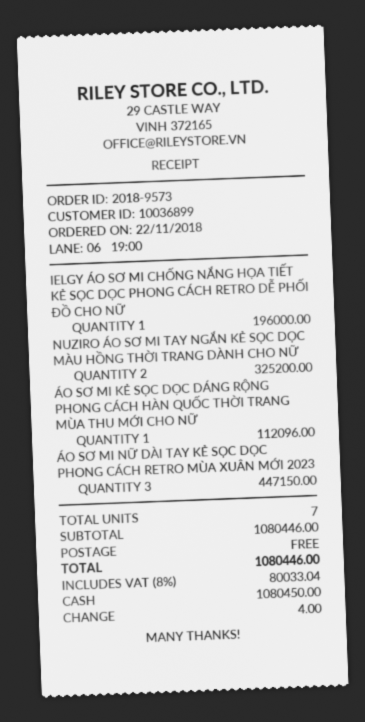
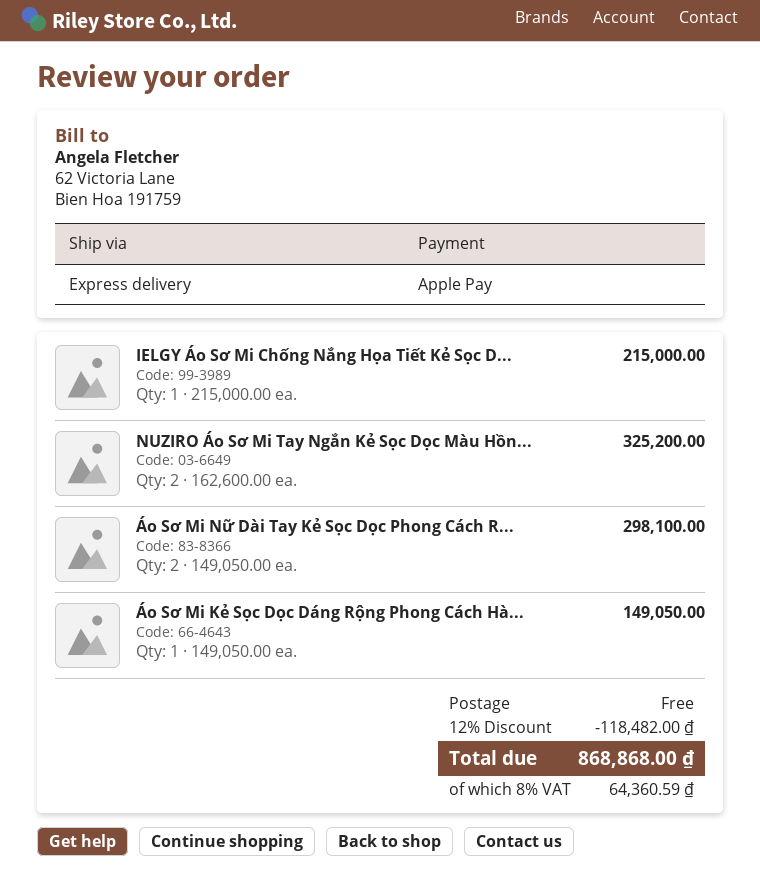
payment method: cash -> Apple Pay
IELGY ÁO SƠ MI CHỐNG NẮNG HỌA TIẾT KẺ SỌC DỌC PHONG CÁCH RETRO DỄ PHỐI ĐỒ CHO NỮ: 1 for 196000.00 -> 1 for 215000.00
ÁO SƠ MI KẺ SỌC DỌC DÁNG RỘNG PHONG CÁCH HÀN QUỐC THỜI TRANG MÙA THU MỚI CHO NỮ: 1 for 112096.00 -> 1 for 149050.00
ÁO SƠ MI NỮ DÀI TAY KẺ SỌC DỌC PHONG CÁCH RETRO MÙA XUÂN MỚI 2023: 3 for 447150.00 -> 2 for 298100.00
discount: none -> 12% = 118482.00
tax: 8% = 80033.04 -> 8% = 64360.59
total: 1080446.00 -> 868868.00

